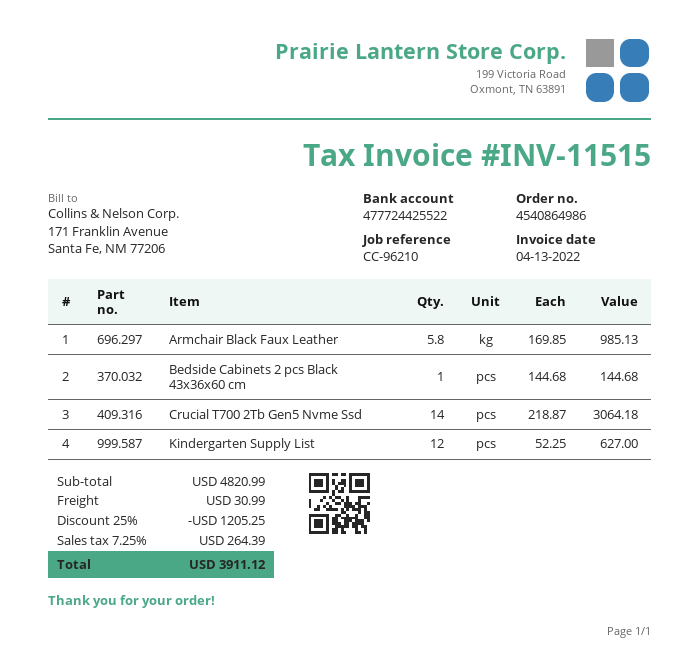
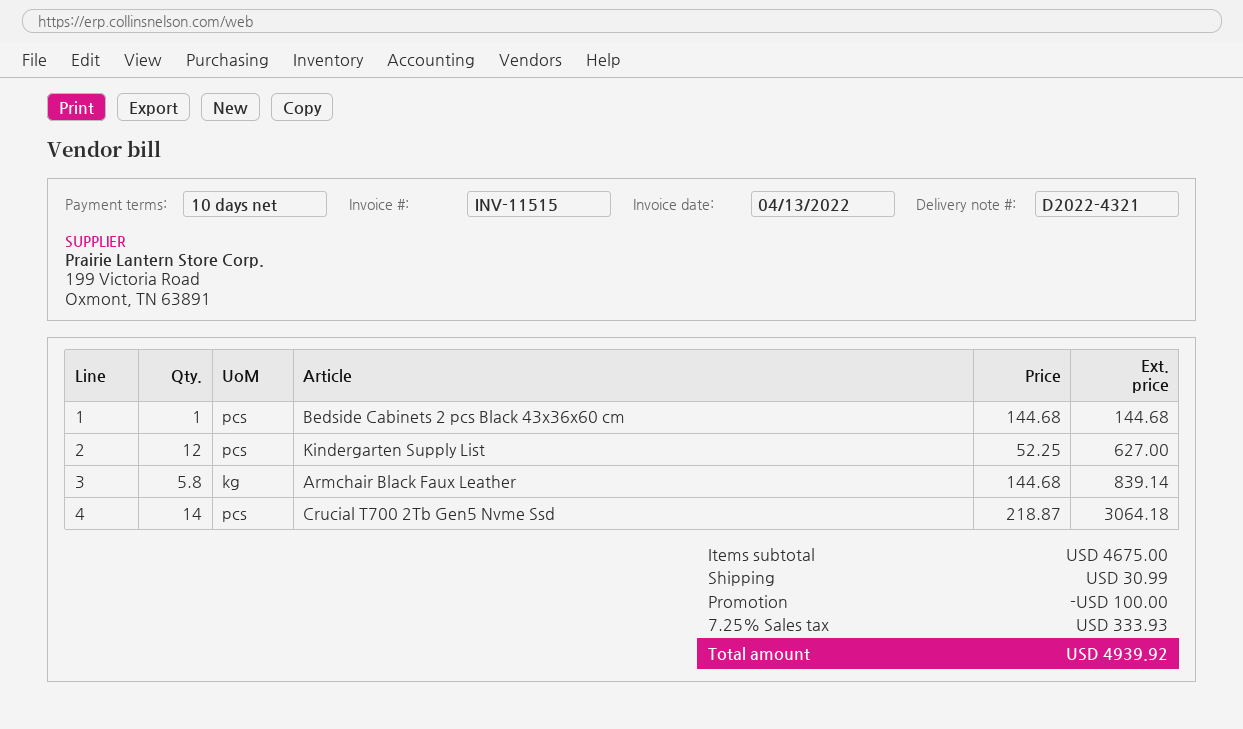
Armchair Black Faux Leather: 5.8 x 169.85 = 985.13 -> 5.8 x 144.68 = 839.14
subtotal: 4820.99 -> 4675.00
discount: 1205.25 -> 100.00
tax: 7.25% = 264.39 -> 7.25% = 333.93
total: 3911.12 -> 4939.92

